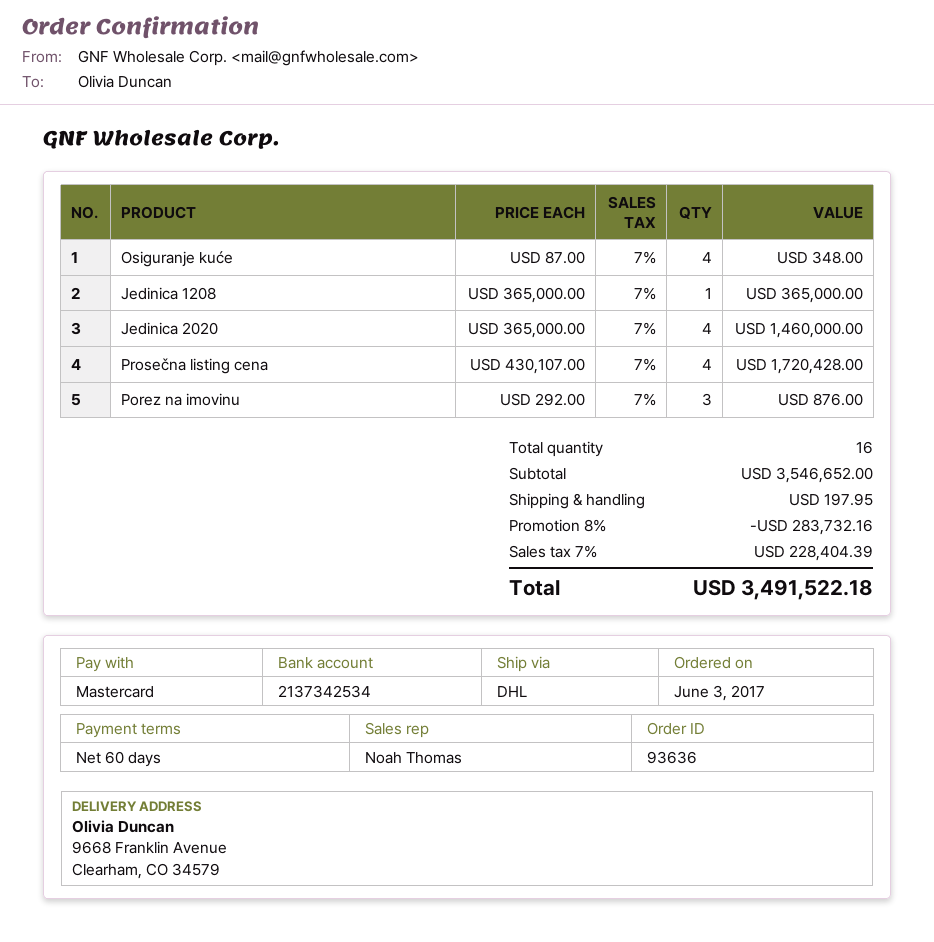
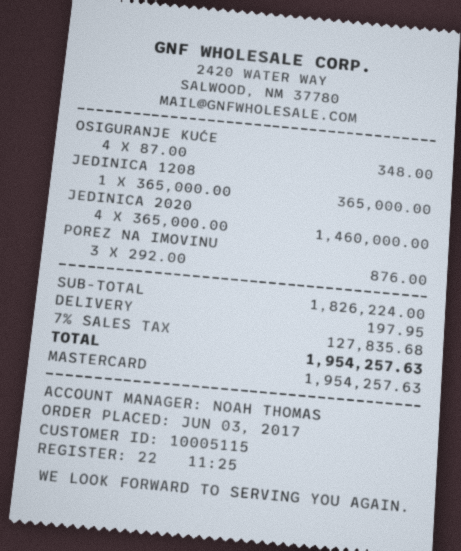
Prosečna listing cena: 4 x 430107.00 = 1720428.00 -> none
subtotal: 3546652.00 -> 1826224.00
discount: 8% = 283732.16 -> none
tax: 7% = 228404.39 -> 7% = 127835.68
total: 3491522.18 -> 1954257.63

